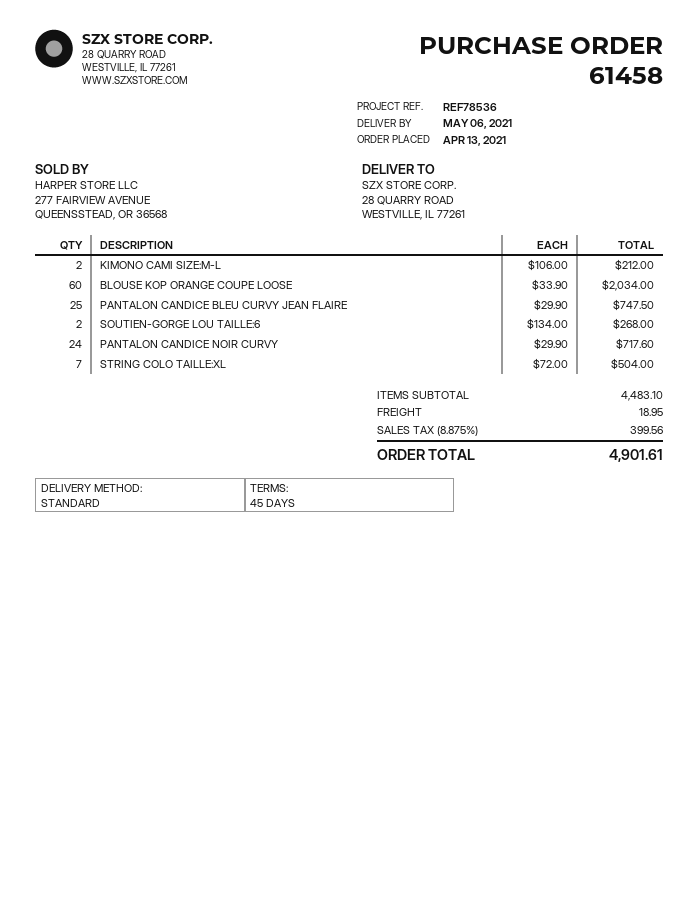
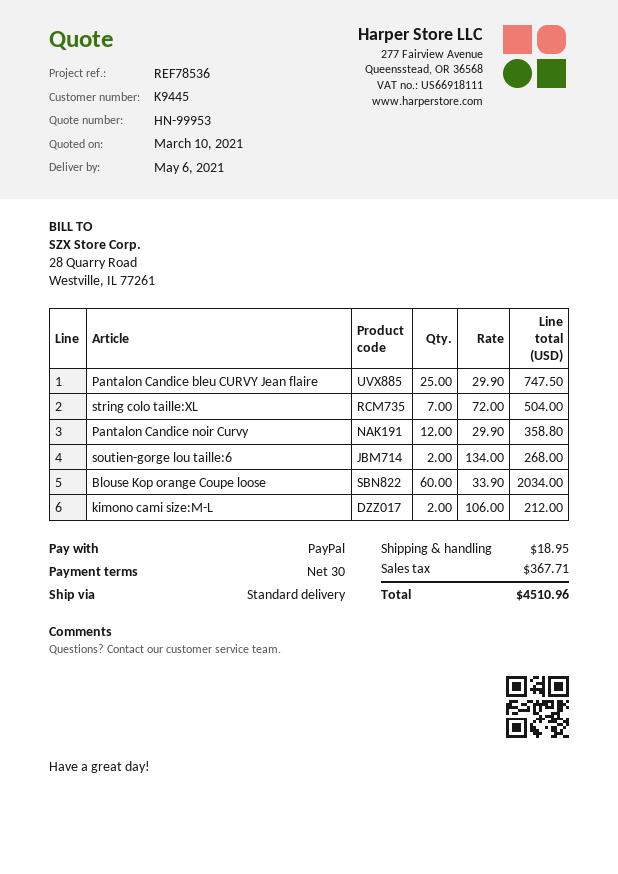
payment terms: 45 days -> 30 days
PANTALON CANDICE NOIR CURVY: 24 x 29.90 = 717.60 -> 12 x 29.90 = 358.80
tax: 399.56 -> 367.71
total: 4901.61 -> 4510.96

